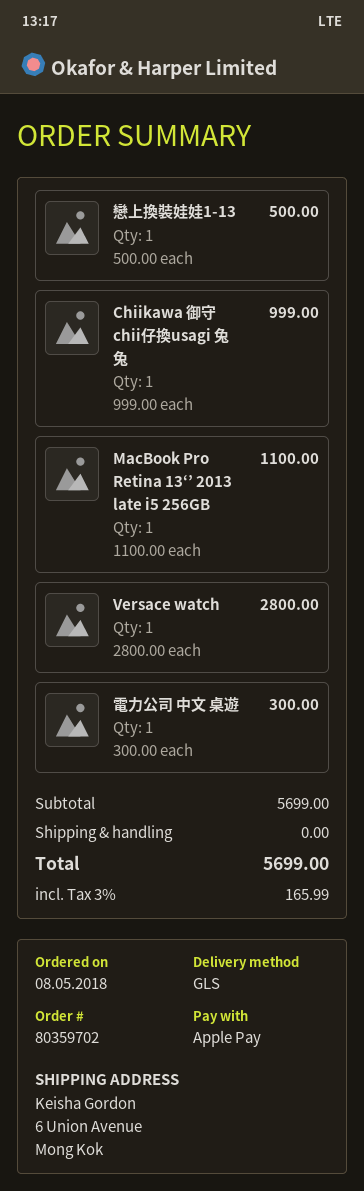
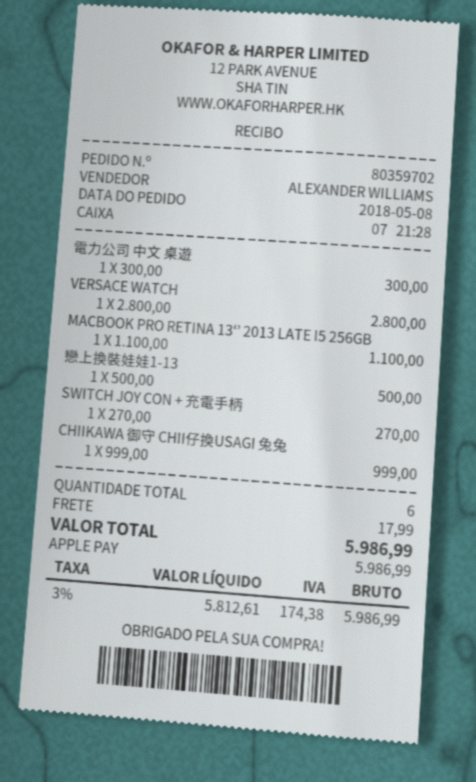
SWITCH JOY CON + 充電手柄: none -> 1 x 270.00 = 270.00
shipping: 0.00 -> 17.99
tax: 3% = 165.99 -> 3% = 174.38
total: 5699.00 -> 5986.99

